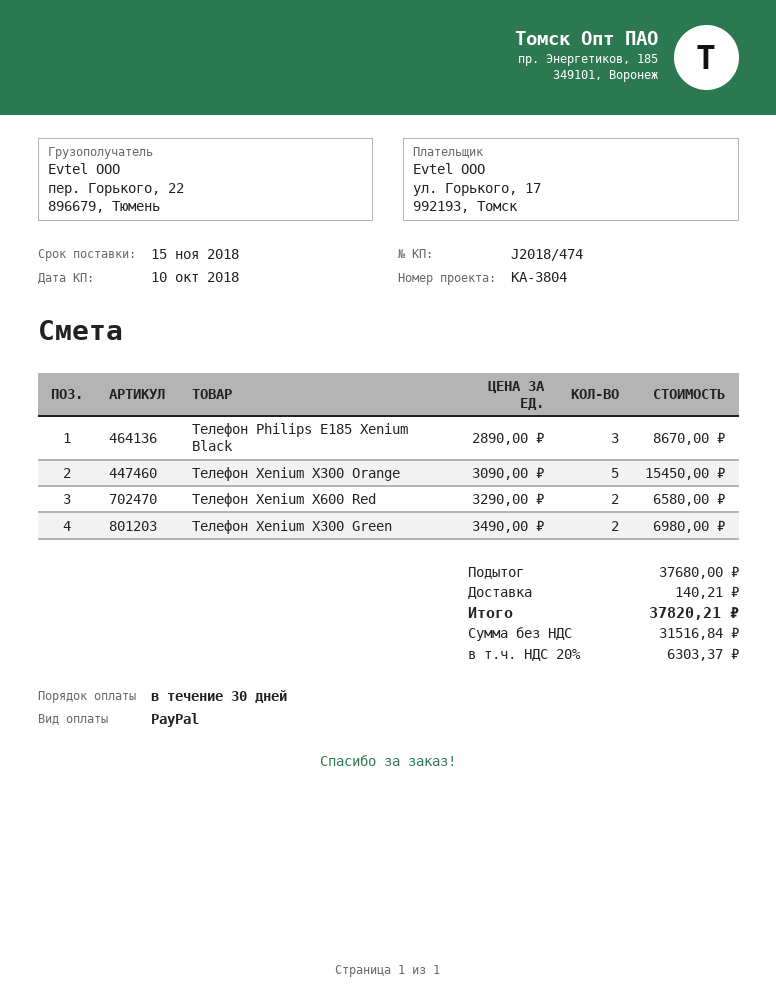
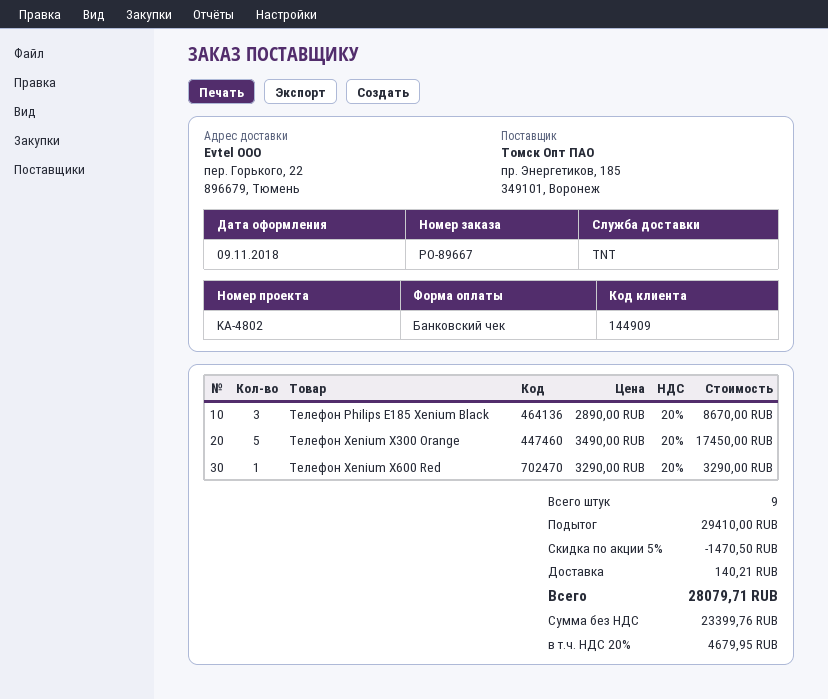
reference: KA-3804 -> KA-4802
payment method: PayPal -> cheque
Телефон Xenium X300 Orange: 5 x 3090.00 = 15450.00 -> 5 x 3490.00 = 17450.00
Телефон Xenium X600 Red: 2 x 3290.00 = 6580.00 -> 1 x 3290.00 = 3290.00
Телефон Xenium X300 Green: 2 x 3490.00 = 6980.00 -> none
subtotal: 37680.00 -> 29410.00
discount: none -> 5% = 1470.50
net: 31516.84 -> 23399.76
tax: 20% = 6303.37 -> 20% = 4679.95
total: 37820.21 -> 28079.71

